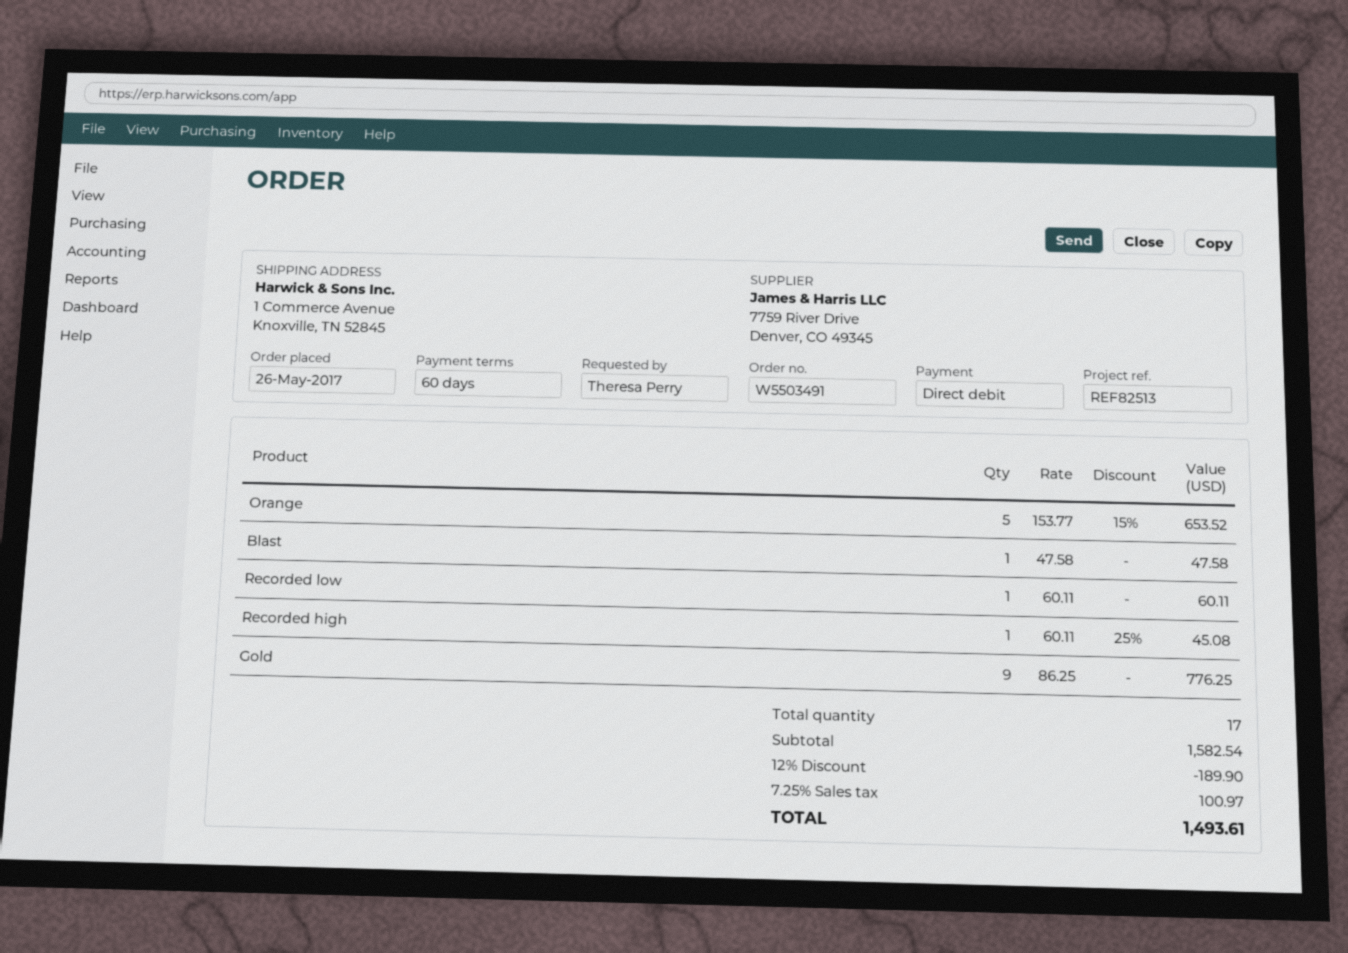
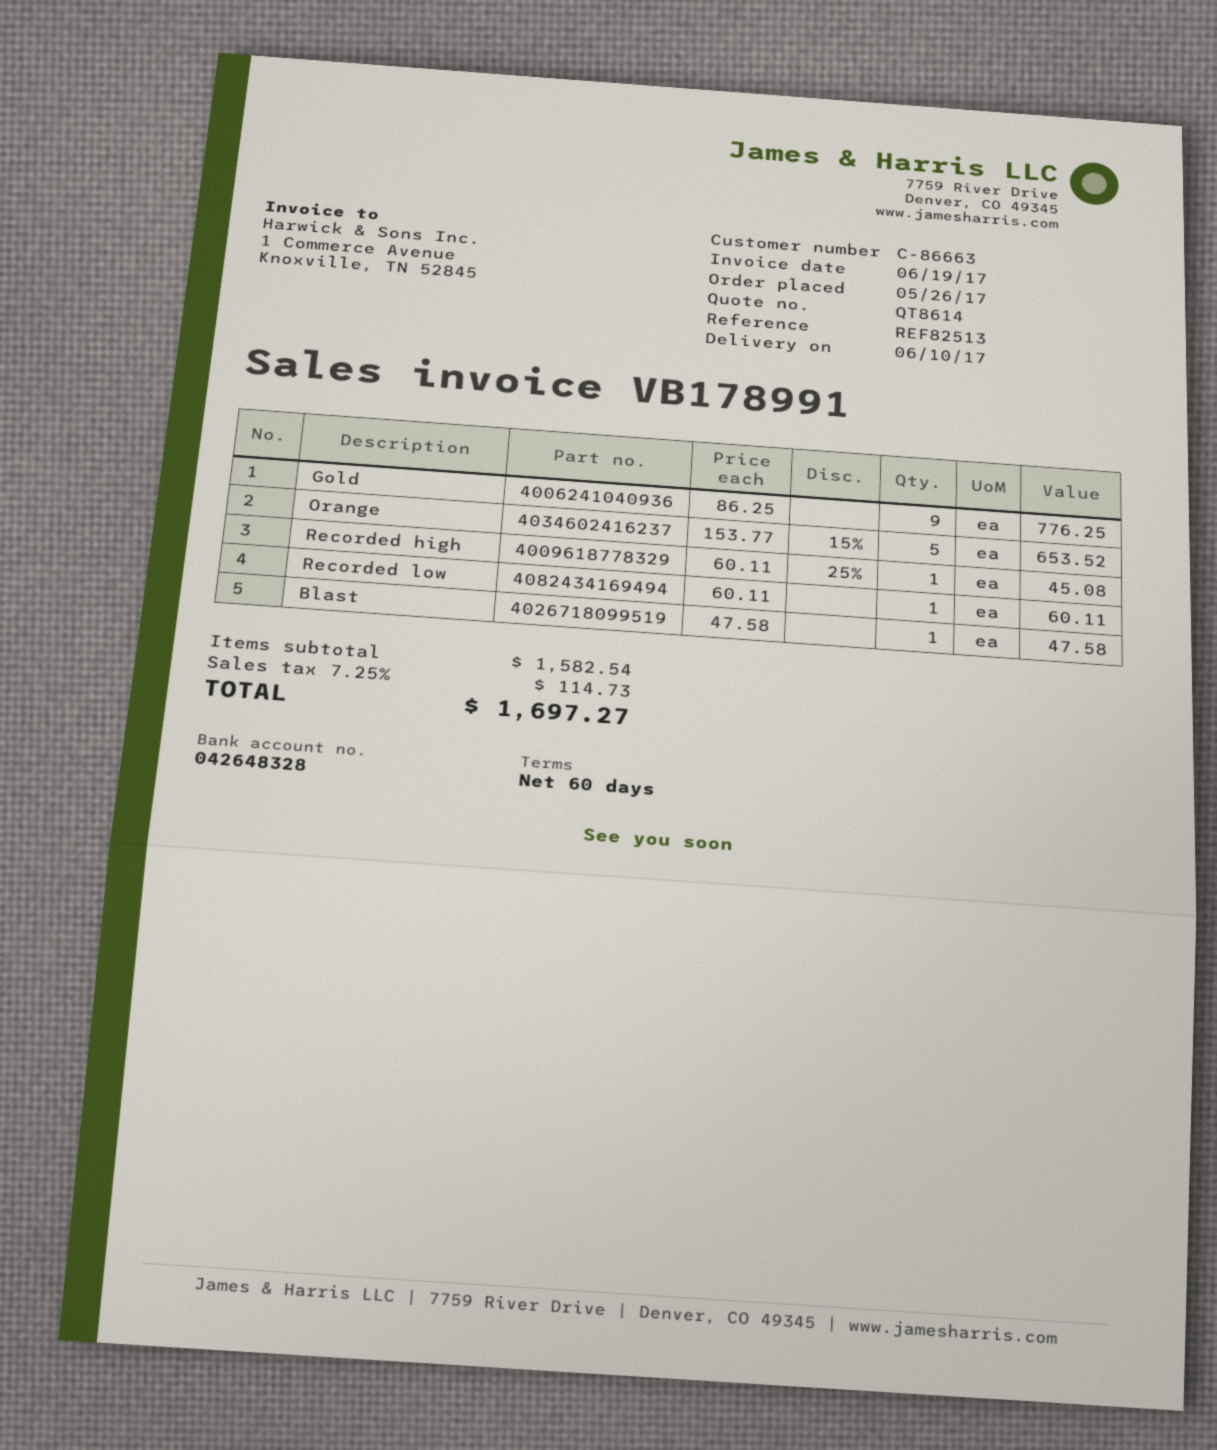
discount: 12% = 189.90 -> none
tax: 7.25% = 100.97 -> 7.25% = 114.73
total: 1493.61 -> 1697.27

